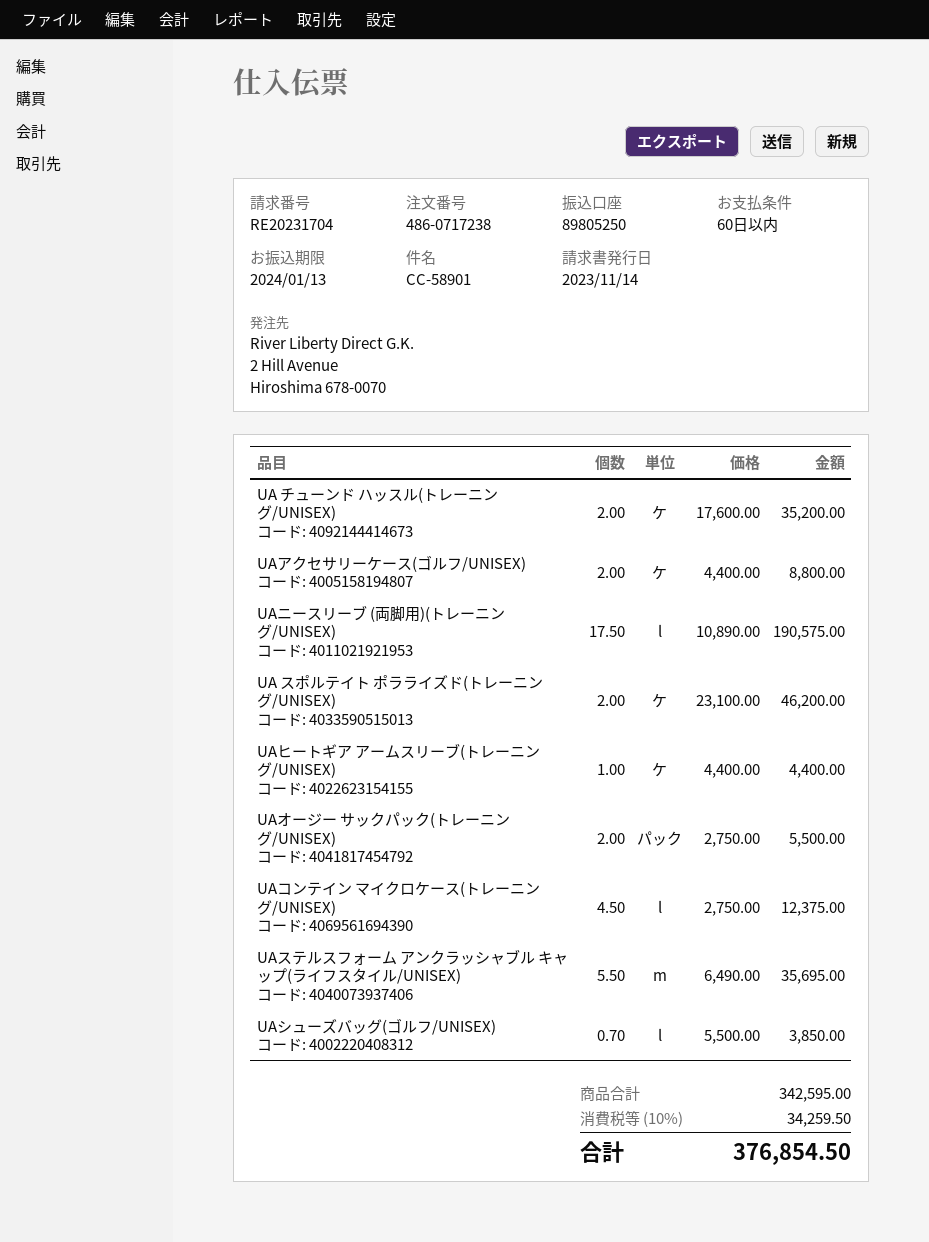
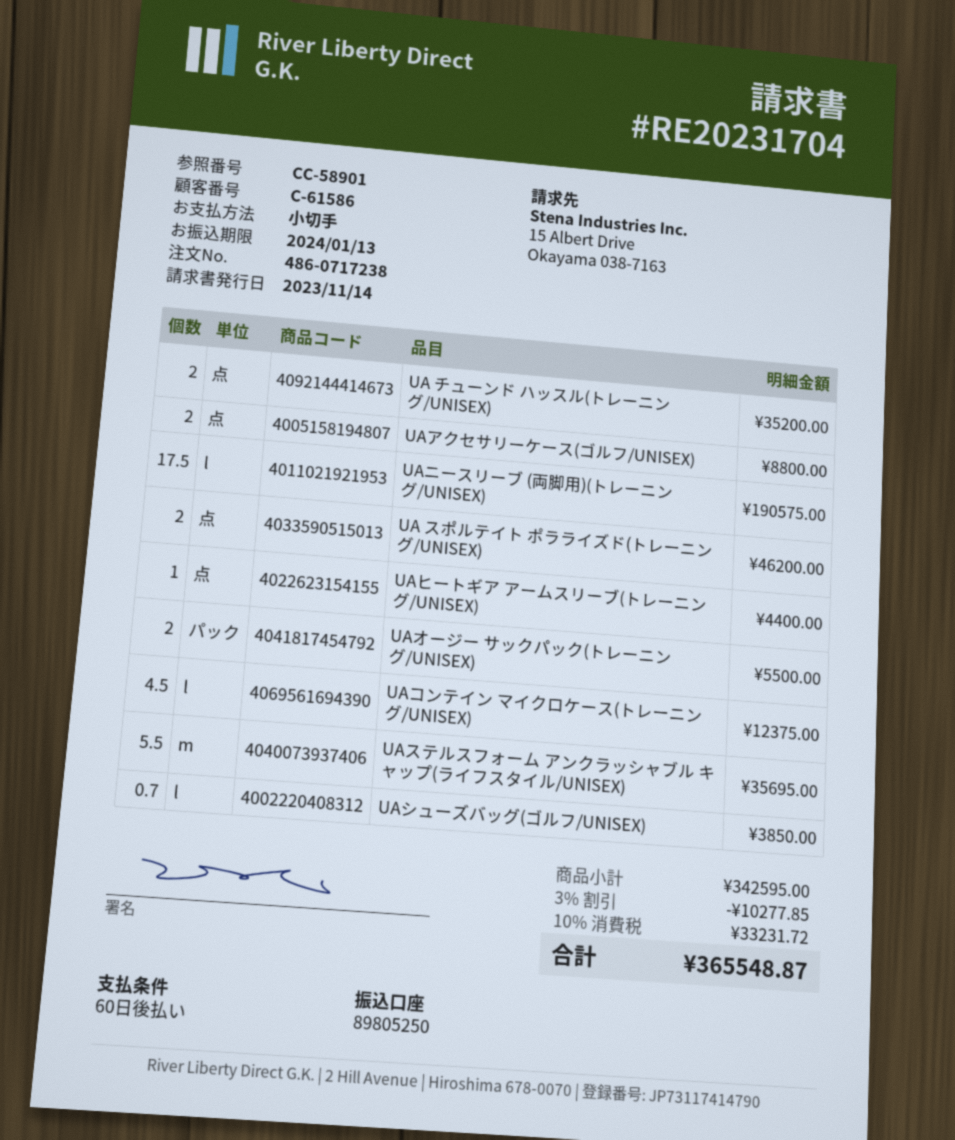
discount: none -> 3% = 10277.85
tax: 10% = 34259.50 -> 10% = 33231.72
total: 376854.50 -> 365548.87

